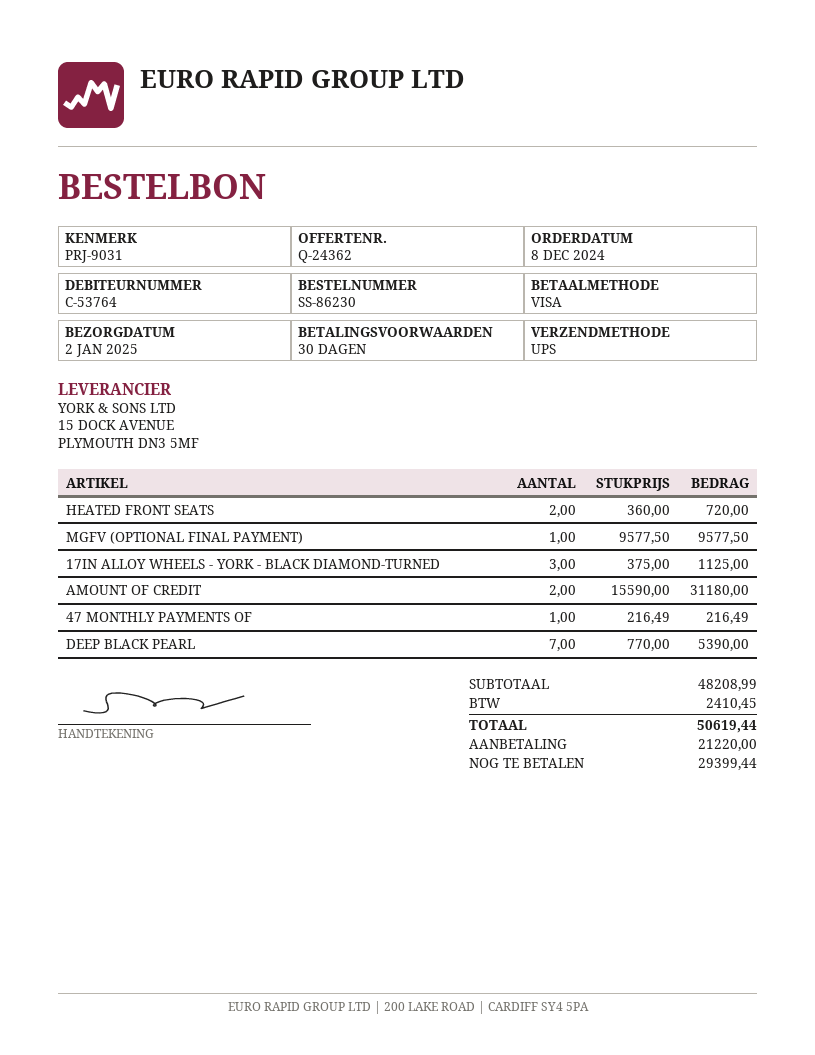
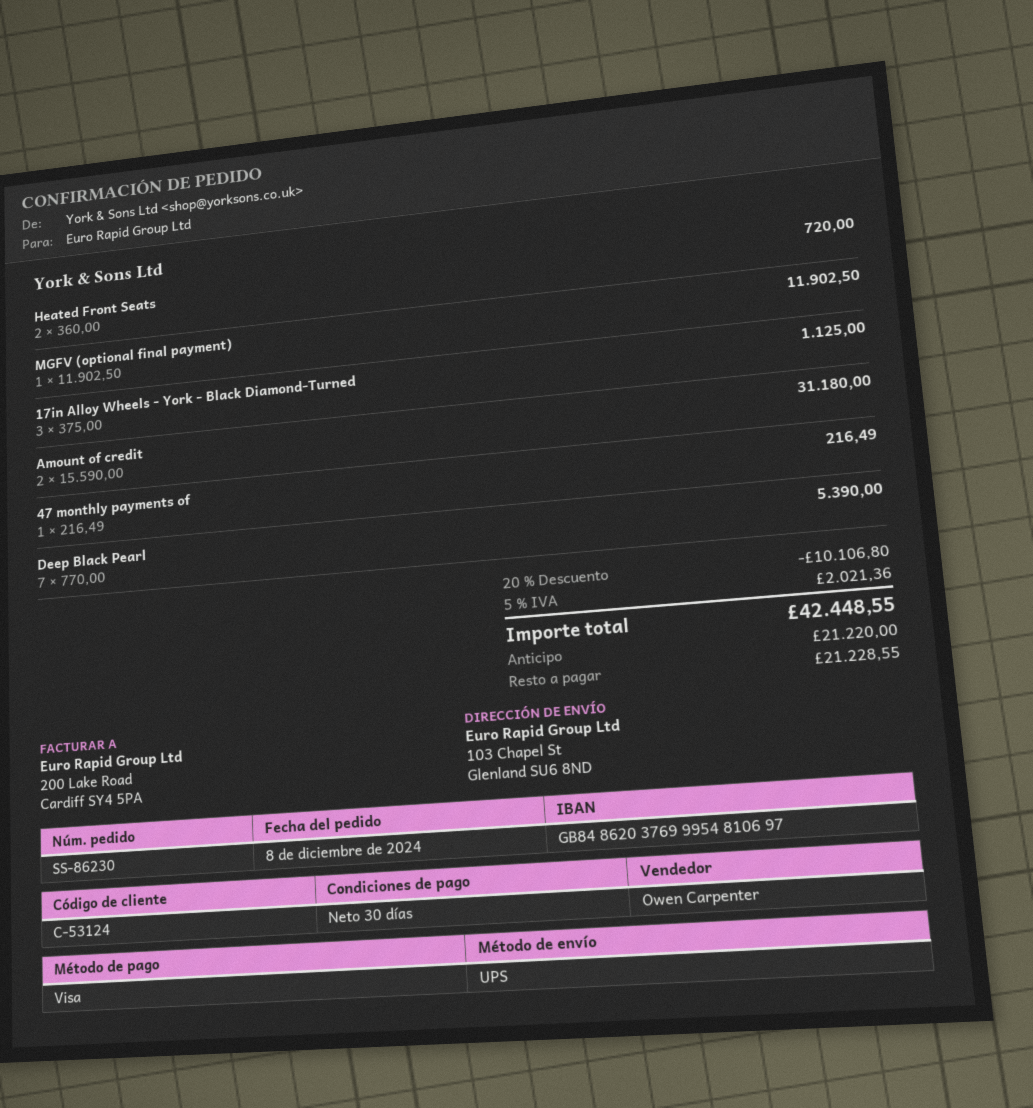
customer number: C-53764 -> C-53124
MGFV (OPTIONAL FINAL PAYMENT): 1 x 9577.50 = 9577.50 -> 1 x 11902.50 = 11902.50
discount: none -> 20% = 10106.80
tax: 2410.45 -> 2021.36
total: 50619.44 -> 42448.55
balance: 29399.44 -> 21228.55

